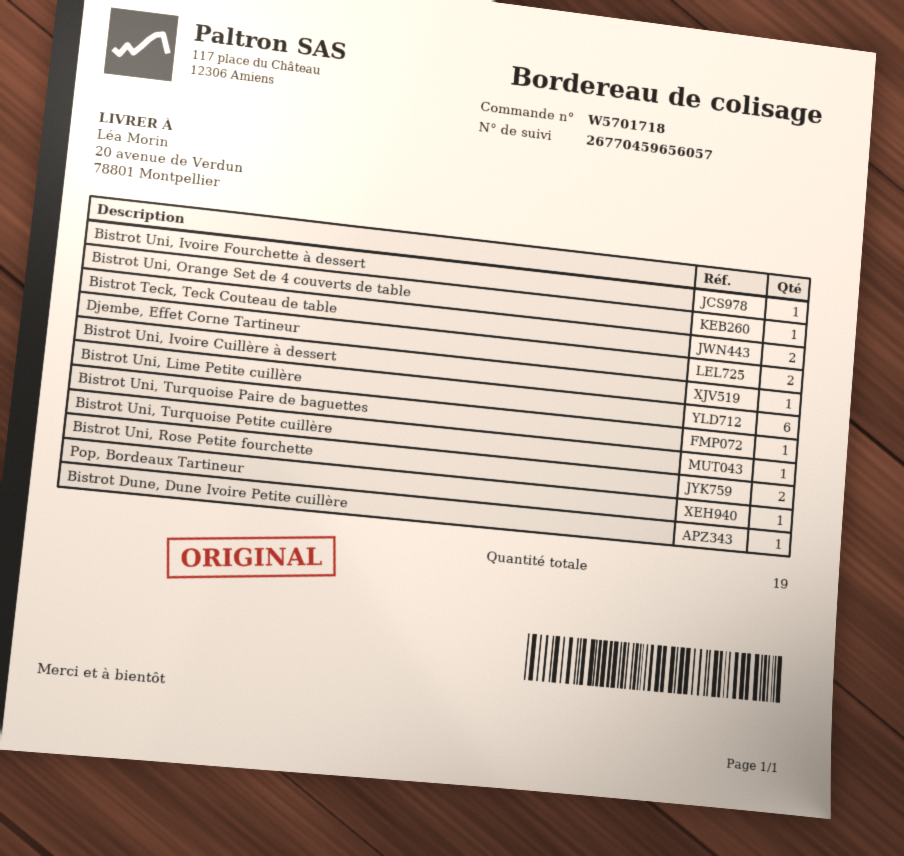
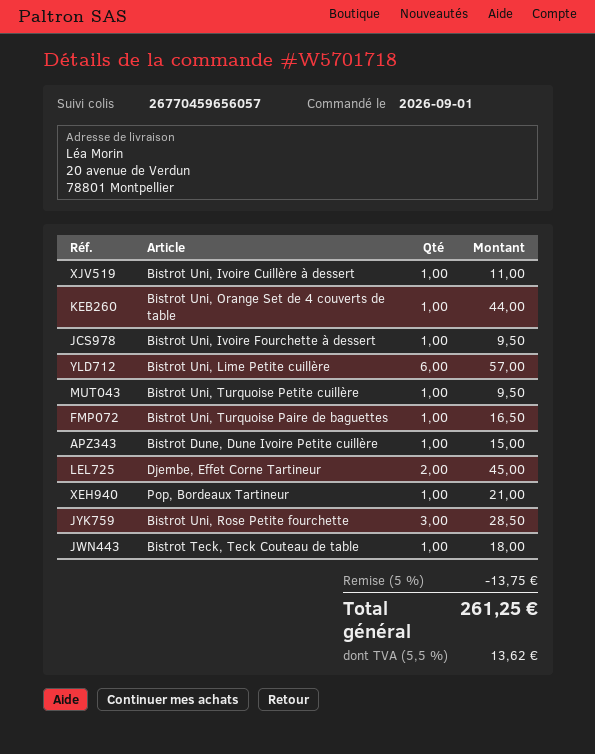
Bistrot Teck, Teck Couteau de table: 2 -> 1
Bistrot Uni, Rose Petite fourchette: 2 -> 3

